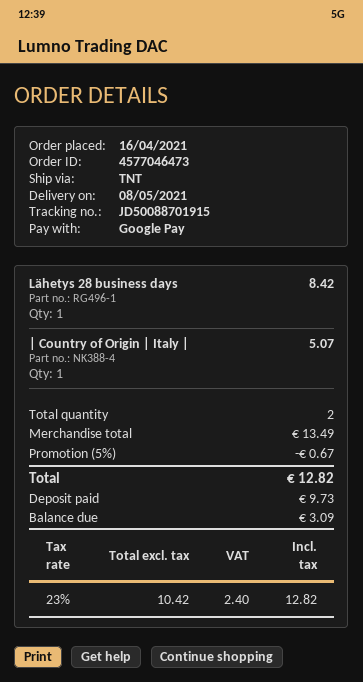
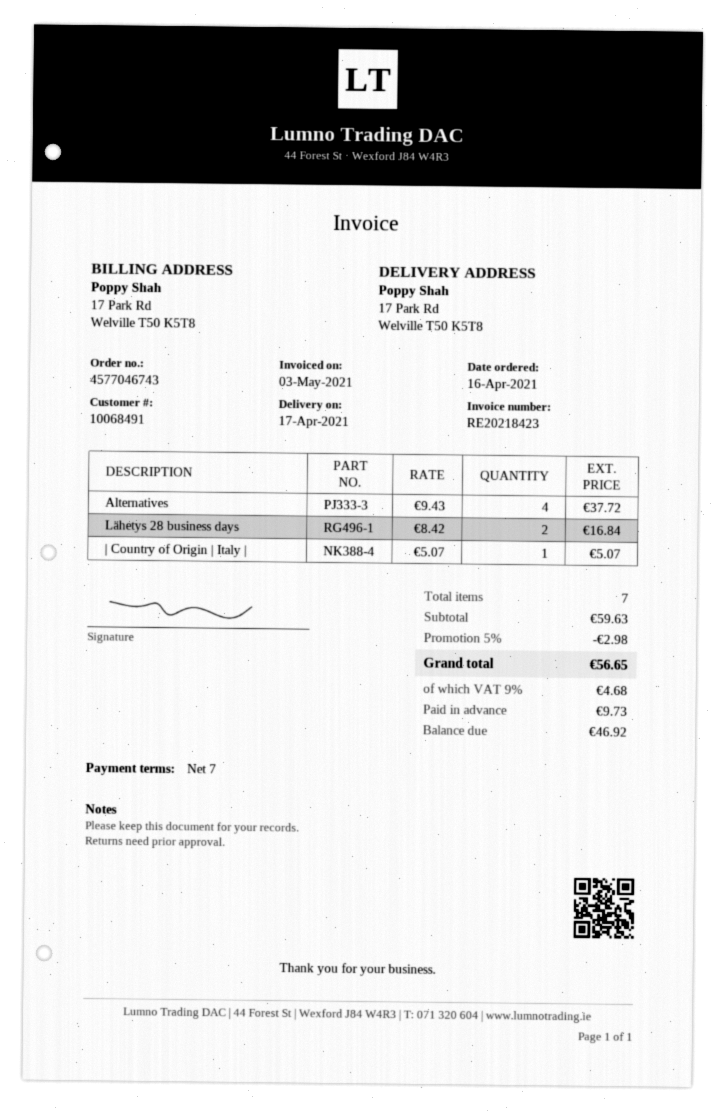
order number: 4577046473 -> 4577046743
delivery date: 2021-05-08 -> 2021-04-17
Lähetys 28 business days: 1 for 8.42 -> 2 for 16.84
Alternatives: none -> 4 for 37.72
total quantity: 2 -> 7
subtotal: 13.49 -> 59.63
discount: 5% = 0.67 -> 5% = 2.98
tax: 23% = 2.40 -> 9% = 4.68
total: 12.82 -> 56.65
balance: 3.09 -> 46.92

